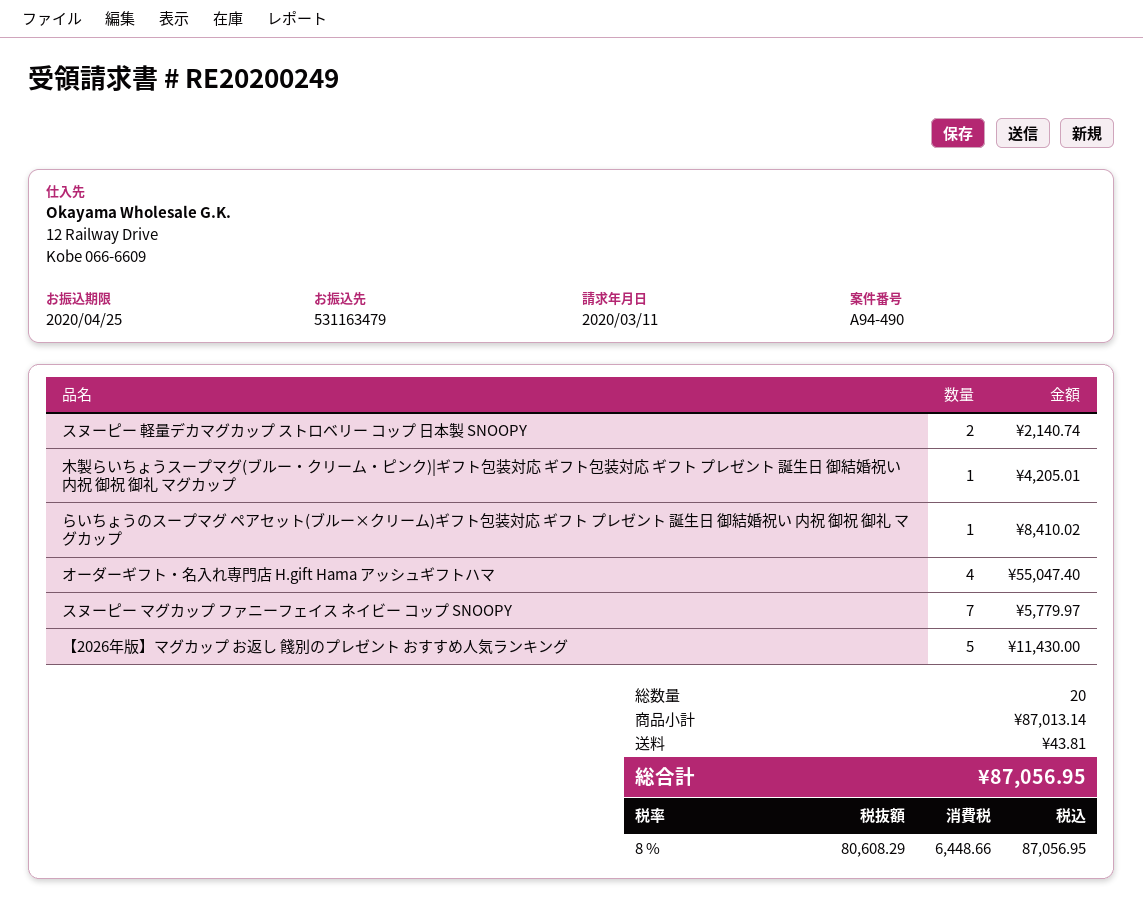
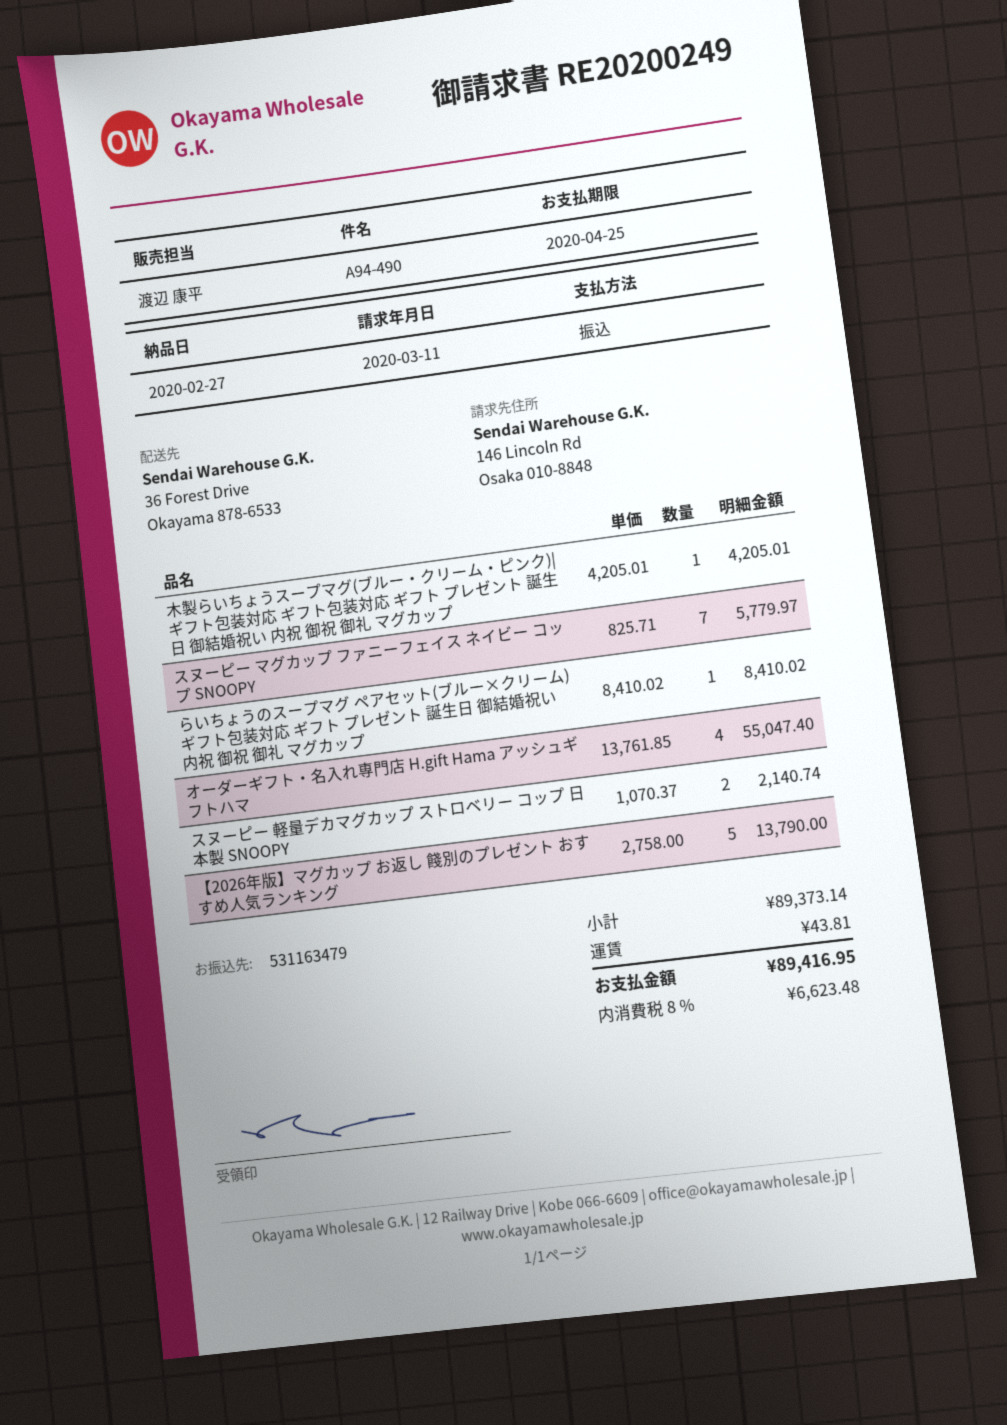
【2026年版】マグカップ お返し 餞別のプレゼント おすすめ人気ランキング: 5 for 11430.00 -> 5 for 13790.00
subtotal: 87013.14 -> 89373.14
tax: 8% = 6448.66 -> 8% = 6623.48
total: 87056.95 -> 89416.95

